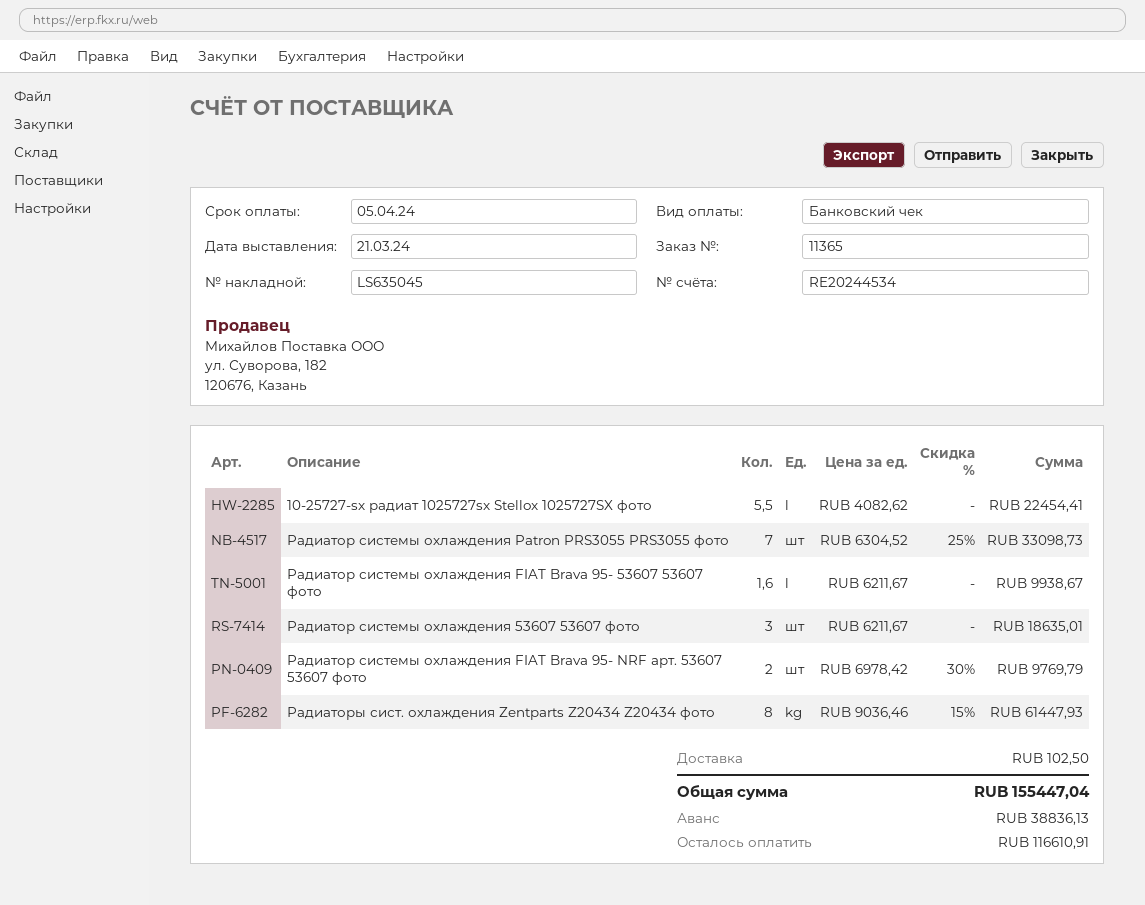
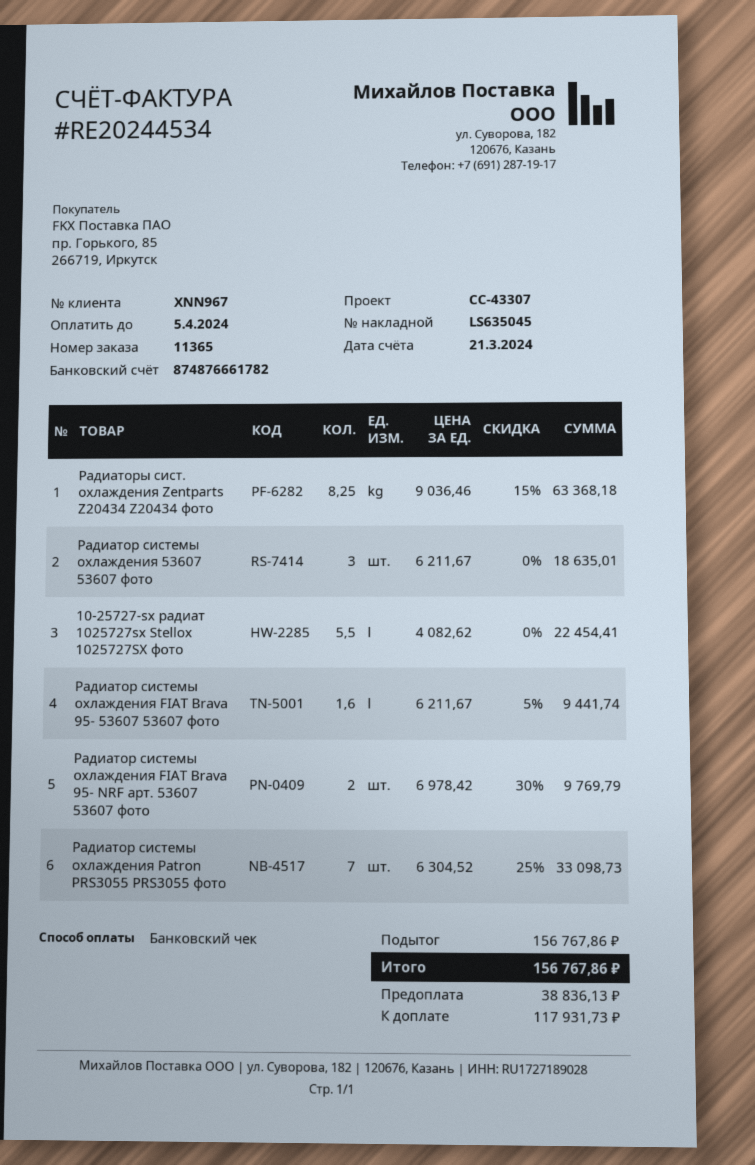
Радиатор системы охлаждения FIAT Brava 95- 53607 53607 фото: 1.6 x 6211.67 = 9938.67 -> 1.6 x 6211.67 - 5% = 9441.74
Радиаторы сист. охлаждения Zentparts Z20434 Z20434 фото: 8 x 9036.46 - 15% = 61447.93 -> 8.25 x 9036.46 - 15% = 63368.18
shipping: 102.50 -> none
total: 155447.04 -> 156767.86
balance: 116610.91 -> 117931.73

